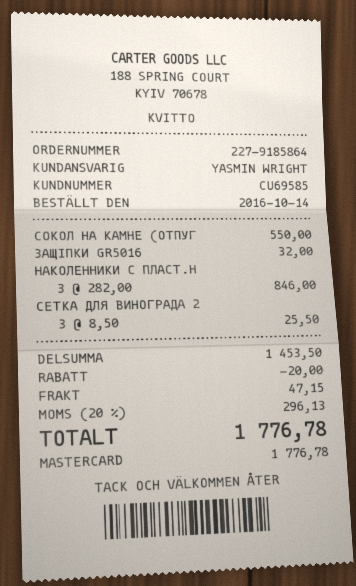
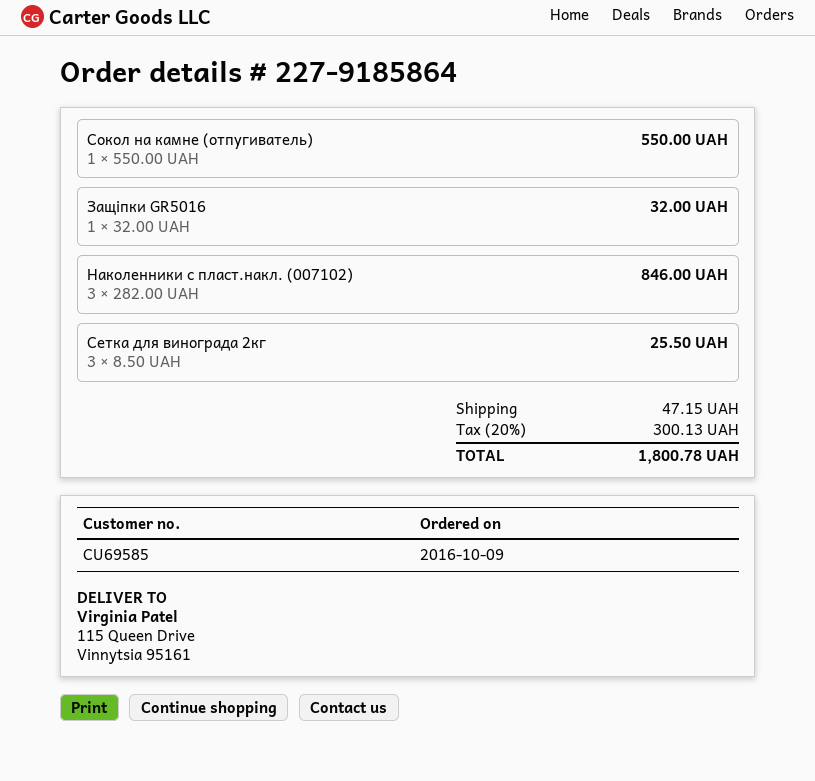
order date: 2016-10-14 -> 2016-10-09
discount: 20.00 -> none
tax: 20% = 296.13 -> 20% = 300.13
total: 1776.78 -> 1800.78

